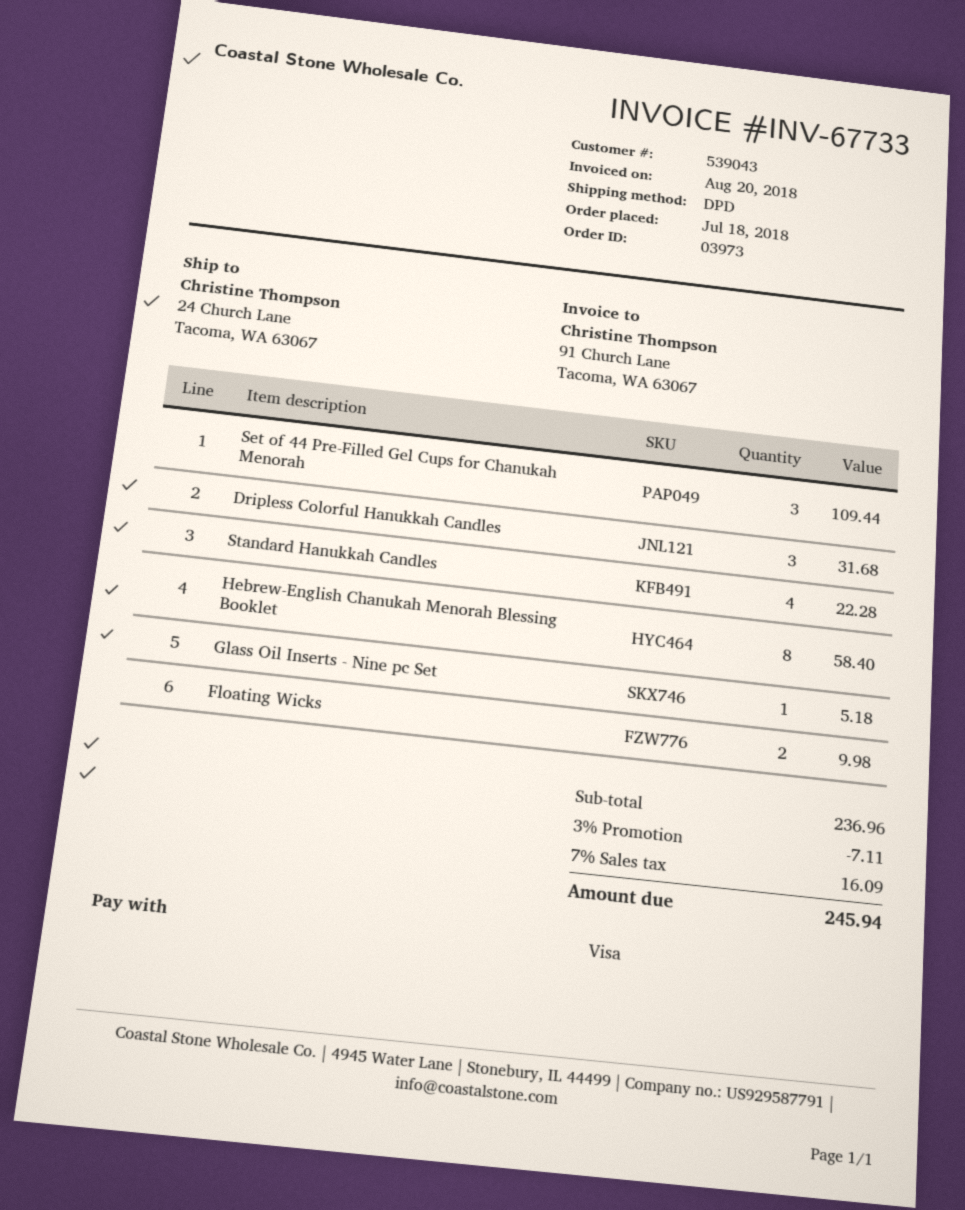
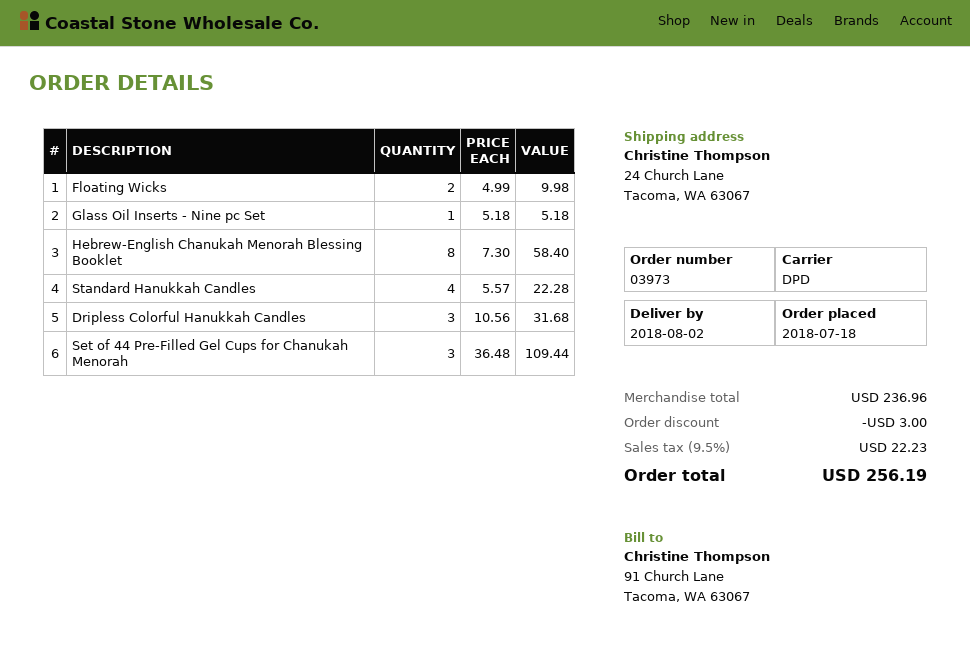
discount: 7.11 -> 3.00
tax: 7% = 16.09 -> 9.5% = 22.23
total: 245.94 -> 256.19

